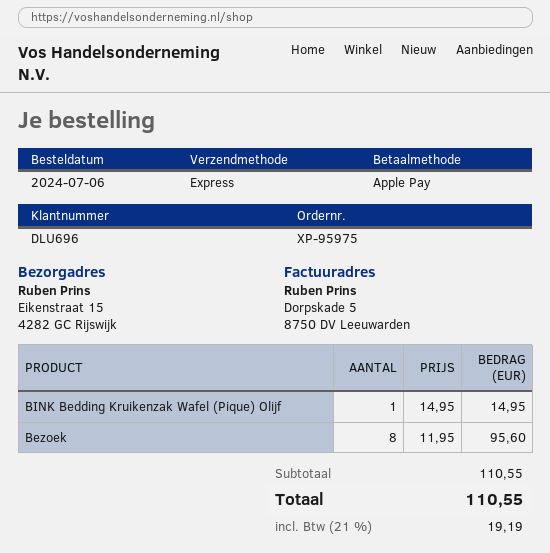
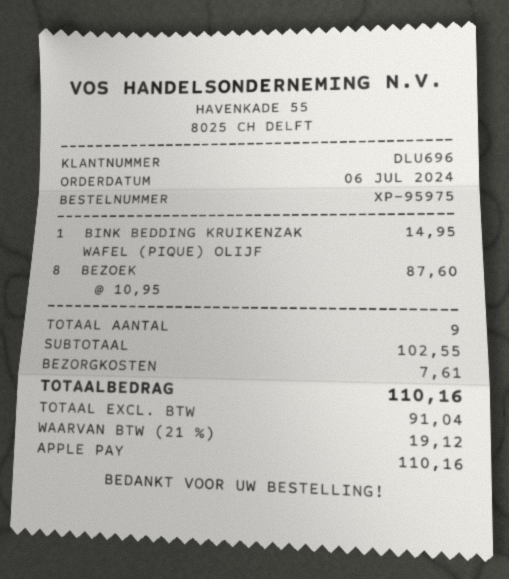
Bezoek: 8 x 11.95 = 95.60 -> 8 x 10.95 = 87.60
subtotal: 110.55 -> 102.55
shipping: none -> 7.61
tax: 21% = 19.19 -> 21% = 19.12
total: 110.55 -> 110.16

